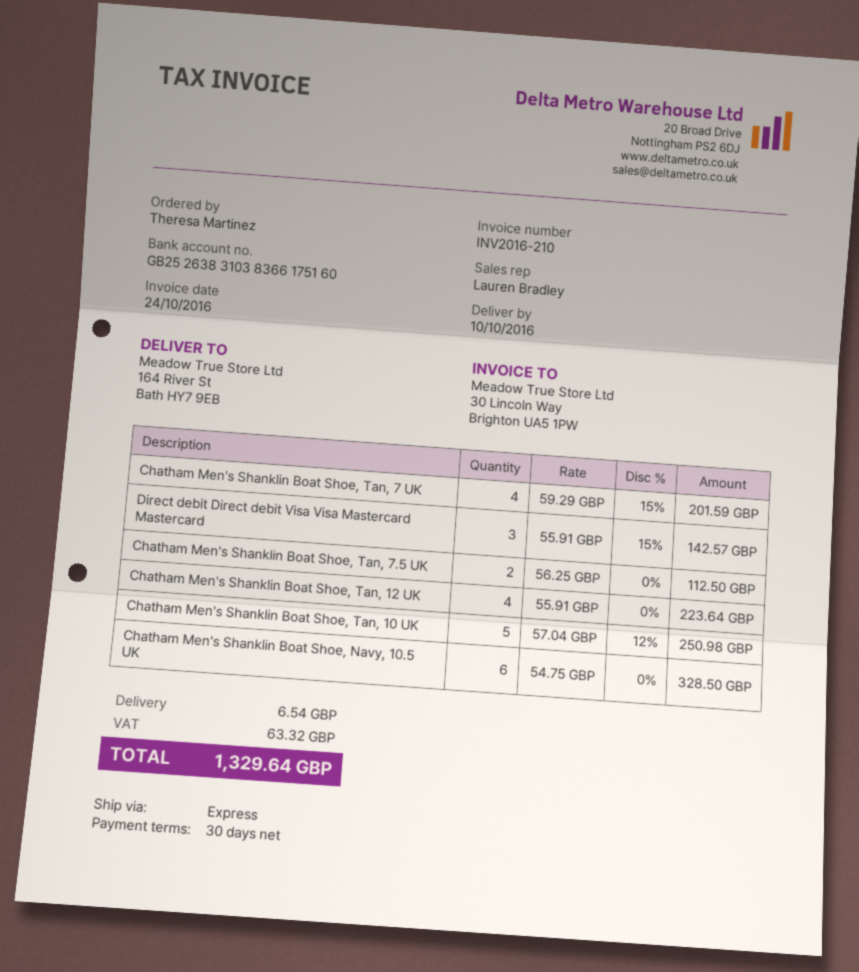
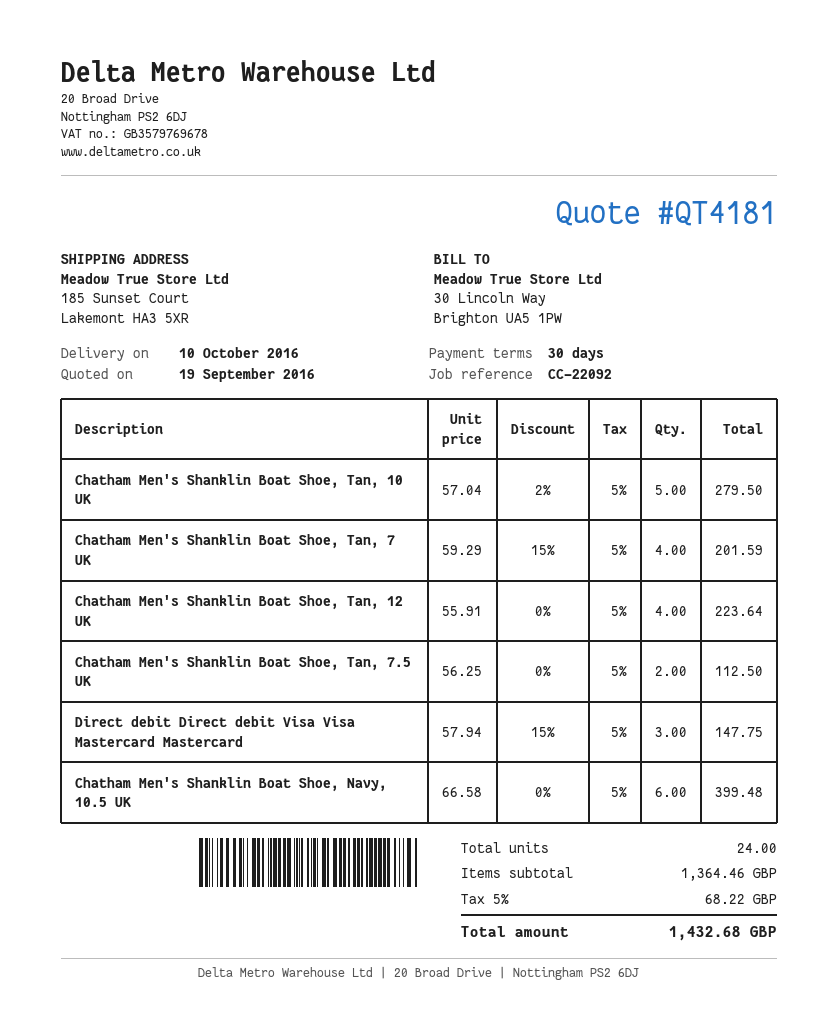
ship to: 164 River St, Bath HY7 9EB -> 185 Sunset Court, Lakemont HA3 5XR
Direct debit Direct debit Visa Visa Mastercard Mastercard: 3 x 55.91 - 15% = 142.57 -> 3 x 57.94 - 15% = 147.75
Chatham Men's Shanklin Boat Shoe, Tan, 10 UK: 5 x 57.04 - 12% = 250.98 -> 5 x 57.04 - 2% = 279.50
Chatham Men's Shanklin Boat Shoe, Navy, 10.5 UK: 6 x 54.75 = 328.50 -> 6 x 66.58 = 399.48
shipping: 6.54 -> none
tax: 63.32 -> 68.22
total: 1329.64 -> 1432.68

